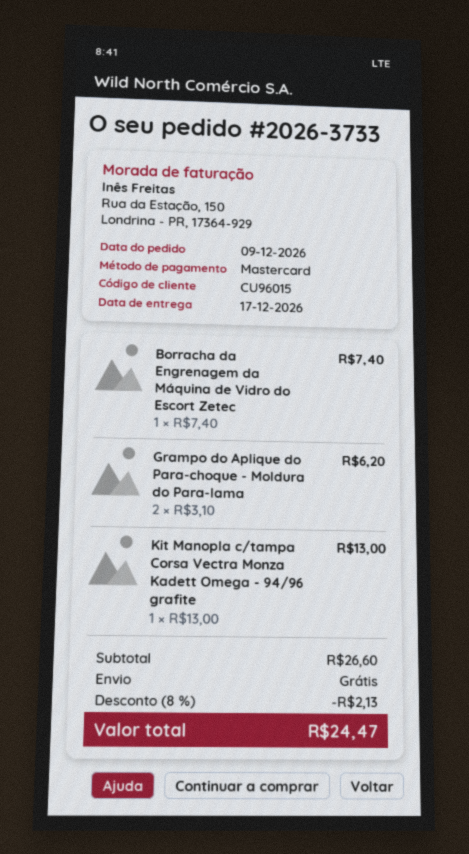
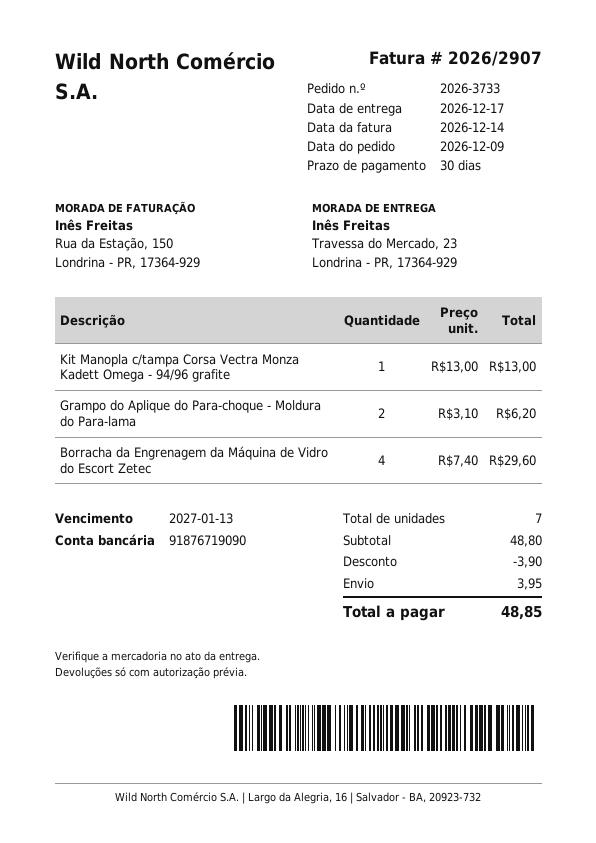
Borracha da Engrenagem da Máquina de Vidro do Escort Zetec: 1 x 7.40 = 7.40 -> 4 x 7.40 = 29.60
subtotal: 26.60 -> 48.80
discount: 2.13 -> 3.90
shipping: 0.00 -> 3.95
total: 24.47 -> 48.85

